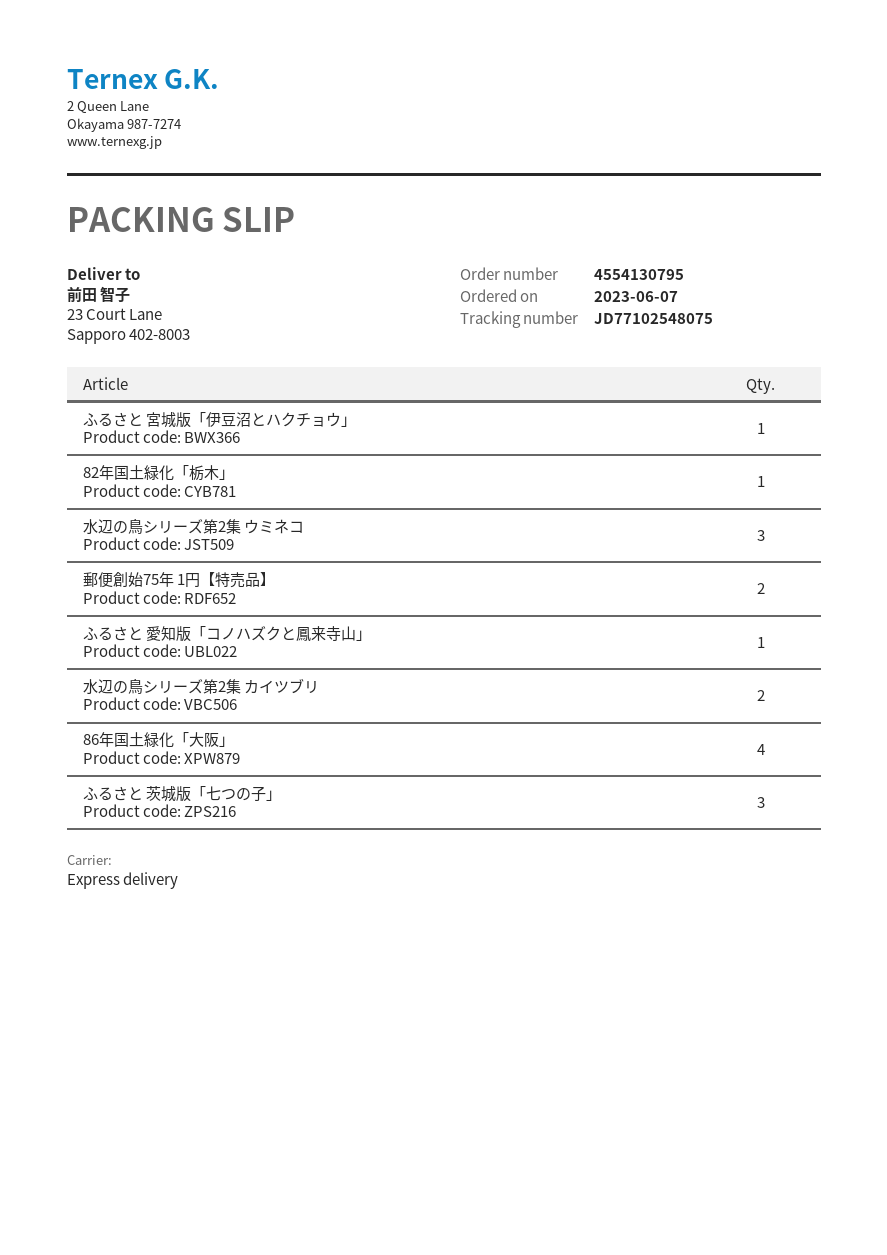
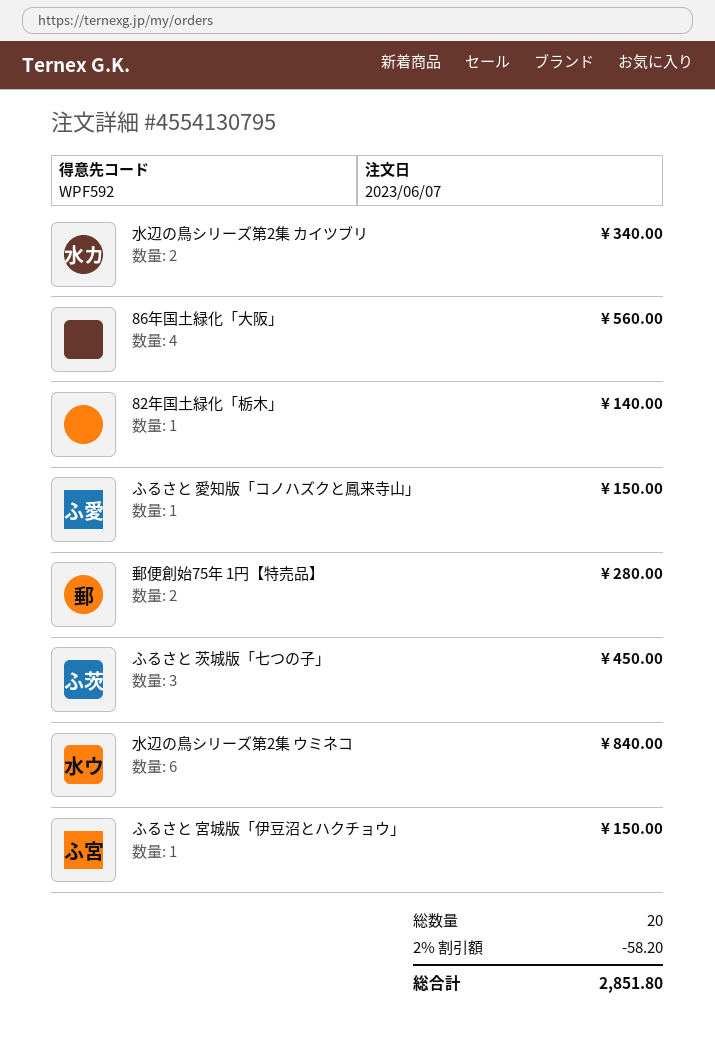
水辺の鳥シリーズ第2集 ウミネコ: 3 -> 6

